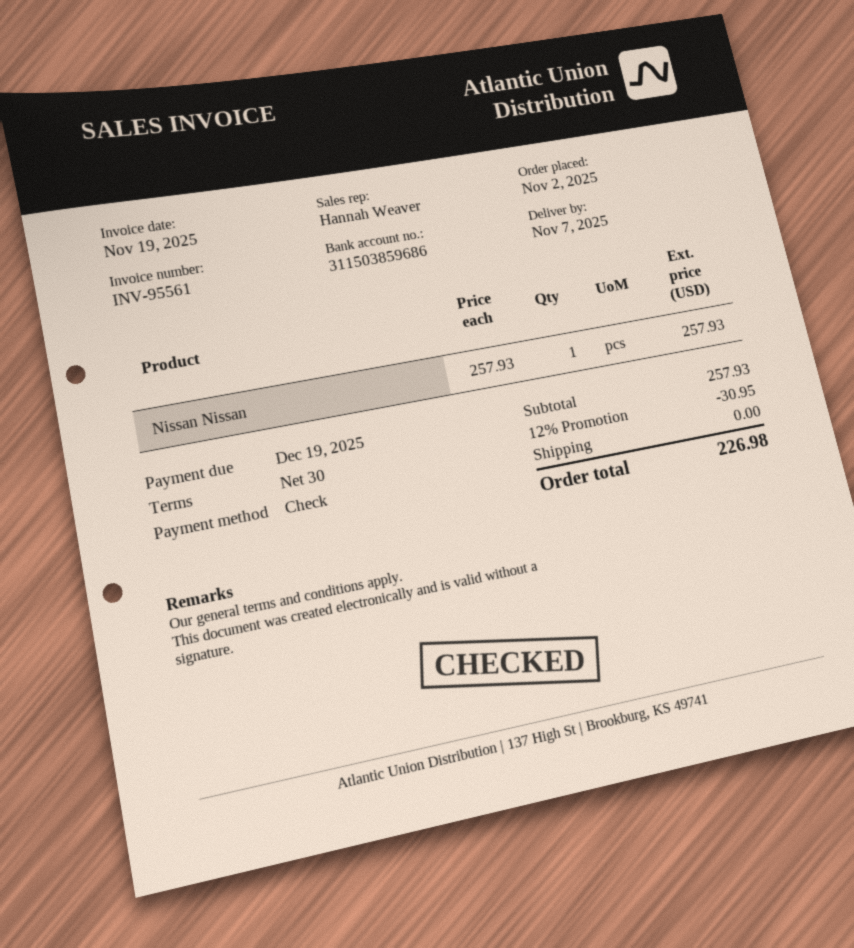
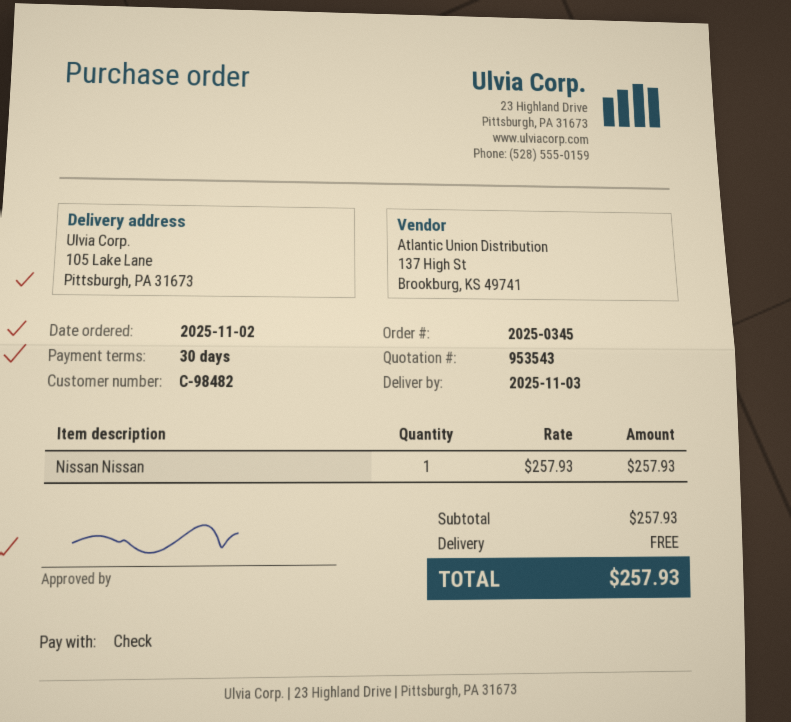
delivery date: 2025-11-07 -> 2025-11-03
discount: 12% = 30.95 -> none
total: 226.98 -> 257.93

